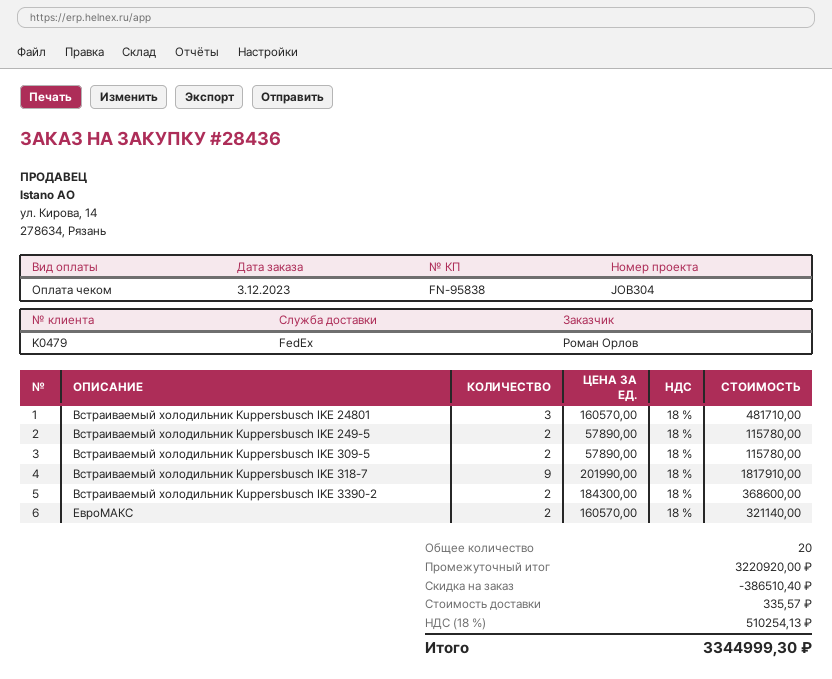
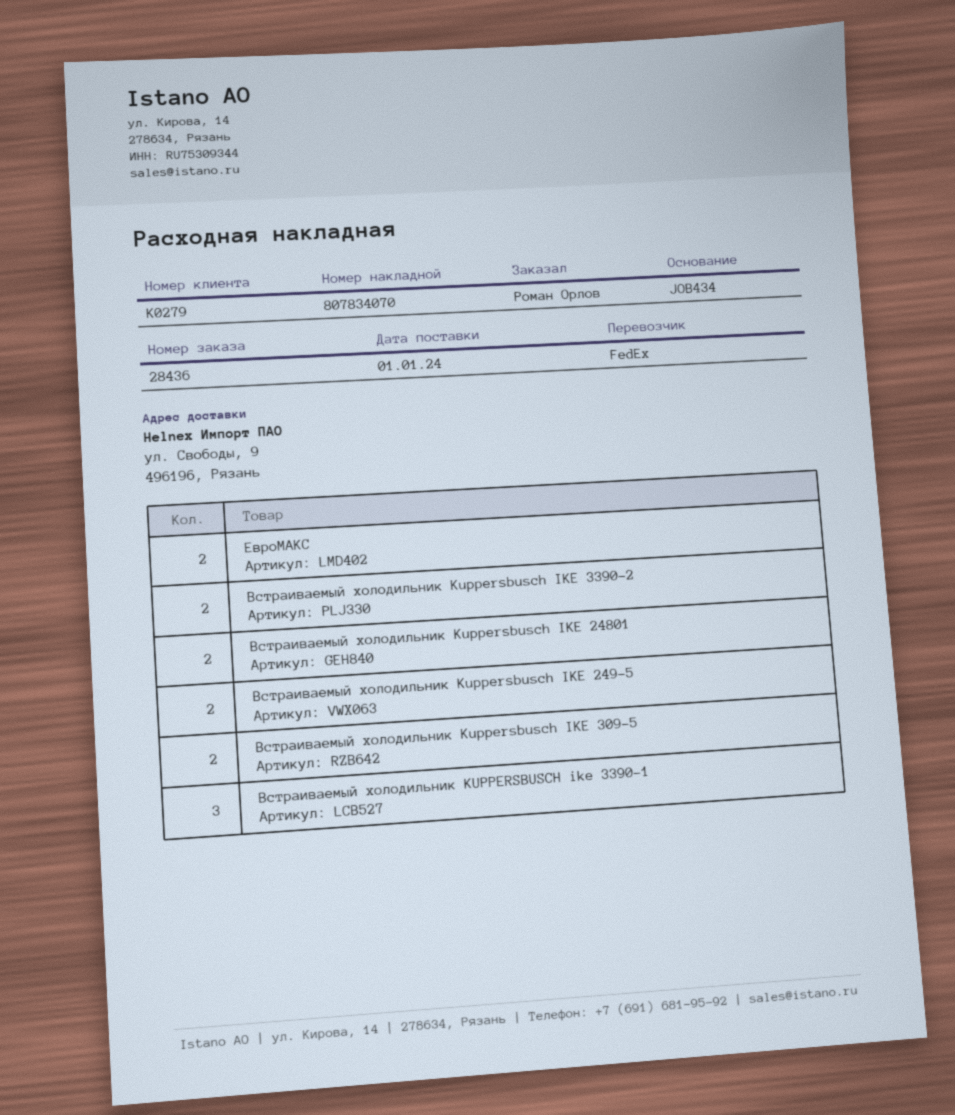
customer number: K0479 -> K0279
reference: JOB304 -> JOB434
Встраиваемый холодильник Kuppersbusch IKE 24801: 3 -> 2
Встраиваемый холодильник Kuppersbusch IKE 318-7: 9 -> none
Встраиваемый холодильник KUPPERSBUSCH ike 3390-1: none -> 3

